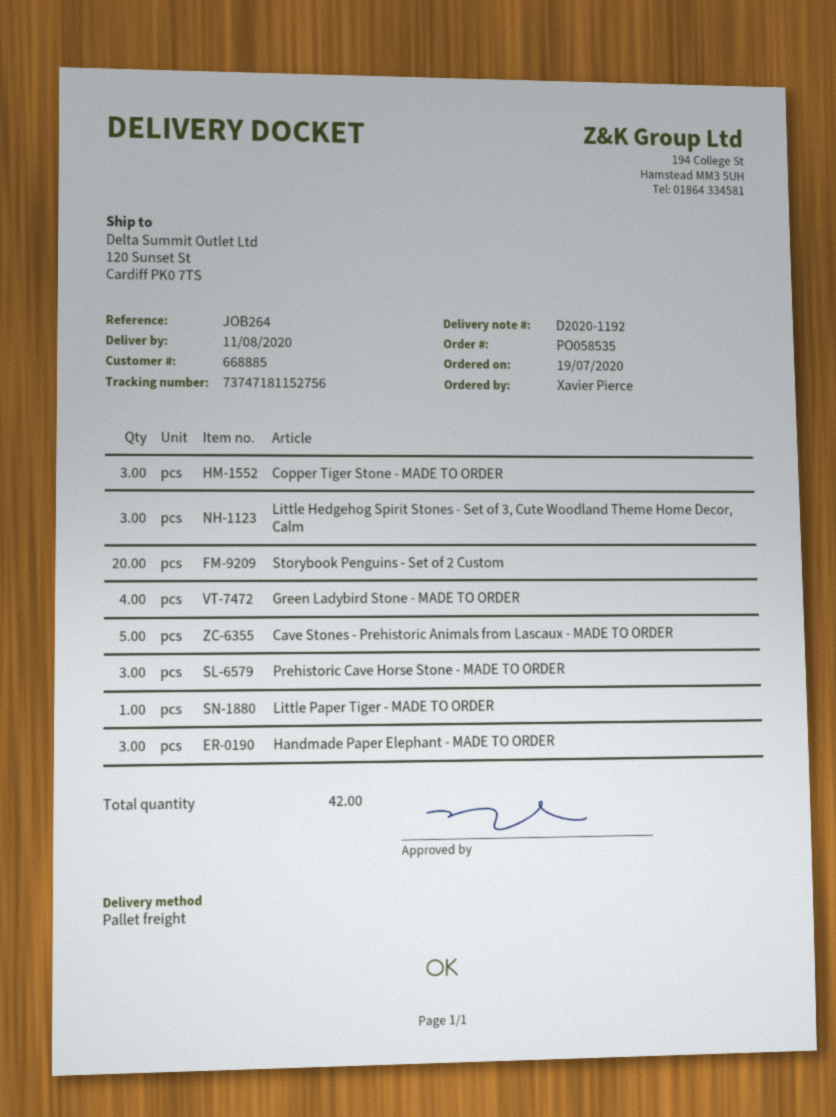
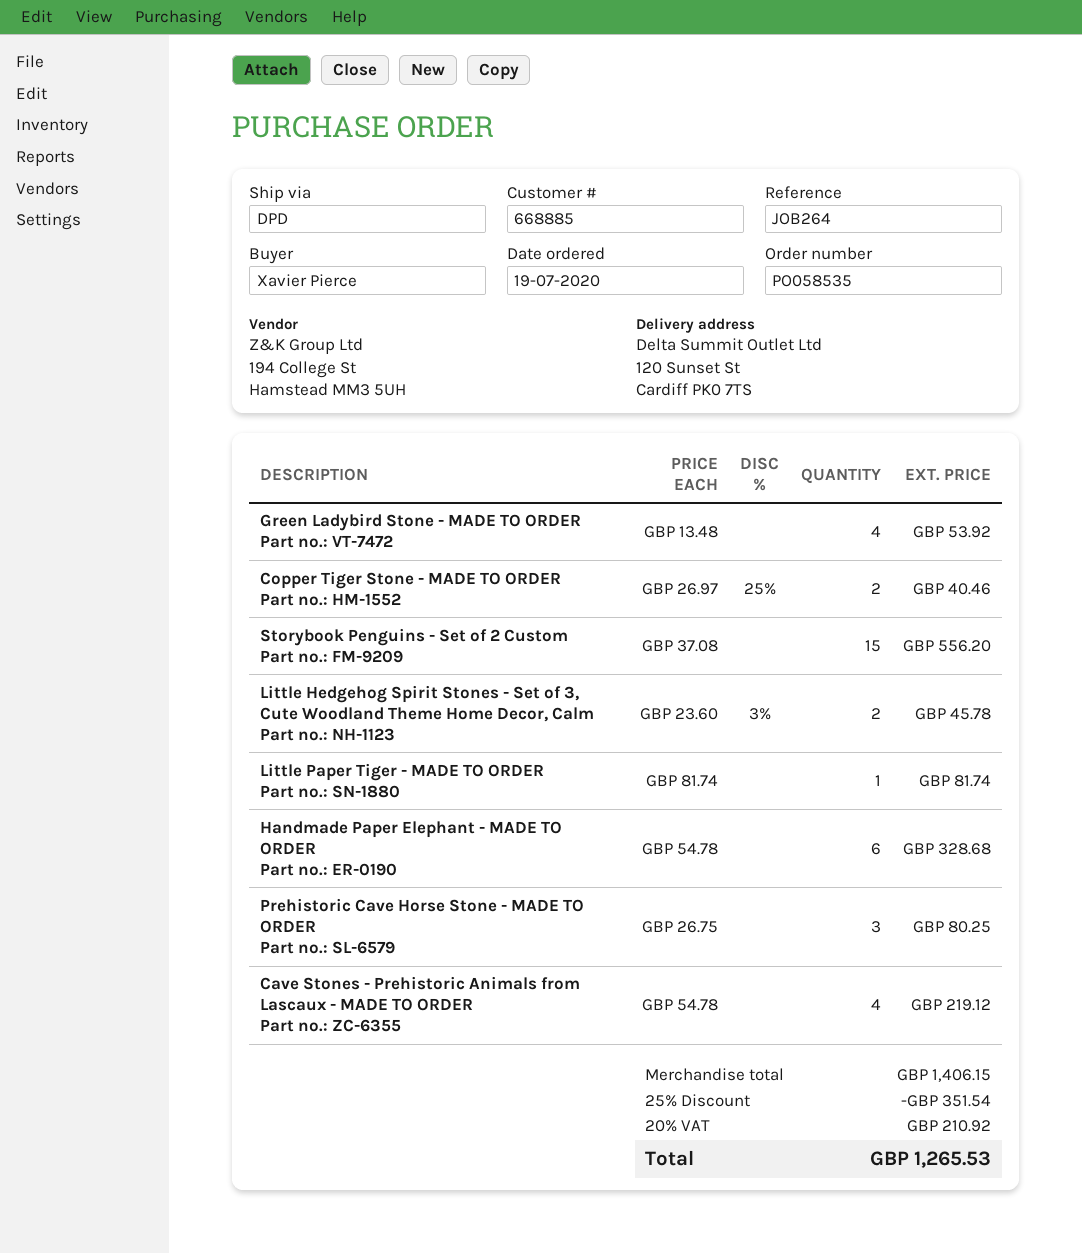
shipping method: pallet freight -> DPD
Copper Tiger Stone - MADE TO ORDER: 3 -> 2
Little Hedgehog Spirit Stones - Set of 3, Cute Woodland Theme Home Decor, Calm: 3 -> 2
Storybook Penguins - Set of 2 Custom: 20 -> 15
Cave Stones - Prehistoric Animals from Lascaux - MADE TO ORDER: 5 -> 4
Handmade Paper Elephant - MADE TO ORDER: 3 -> 6

